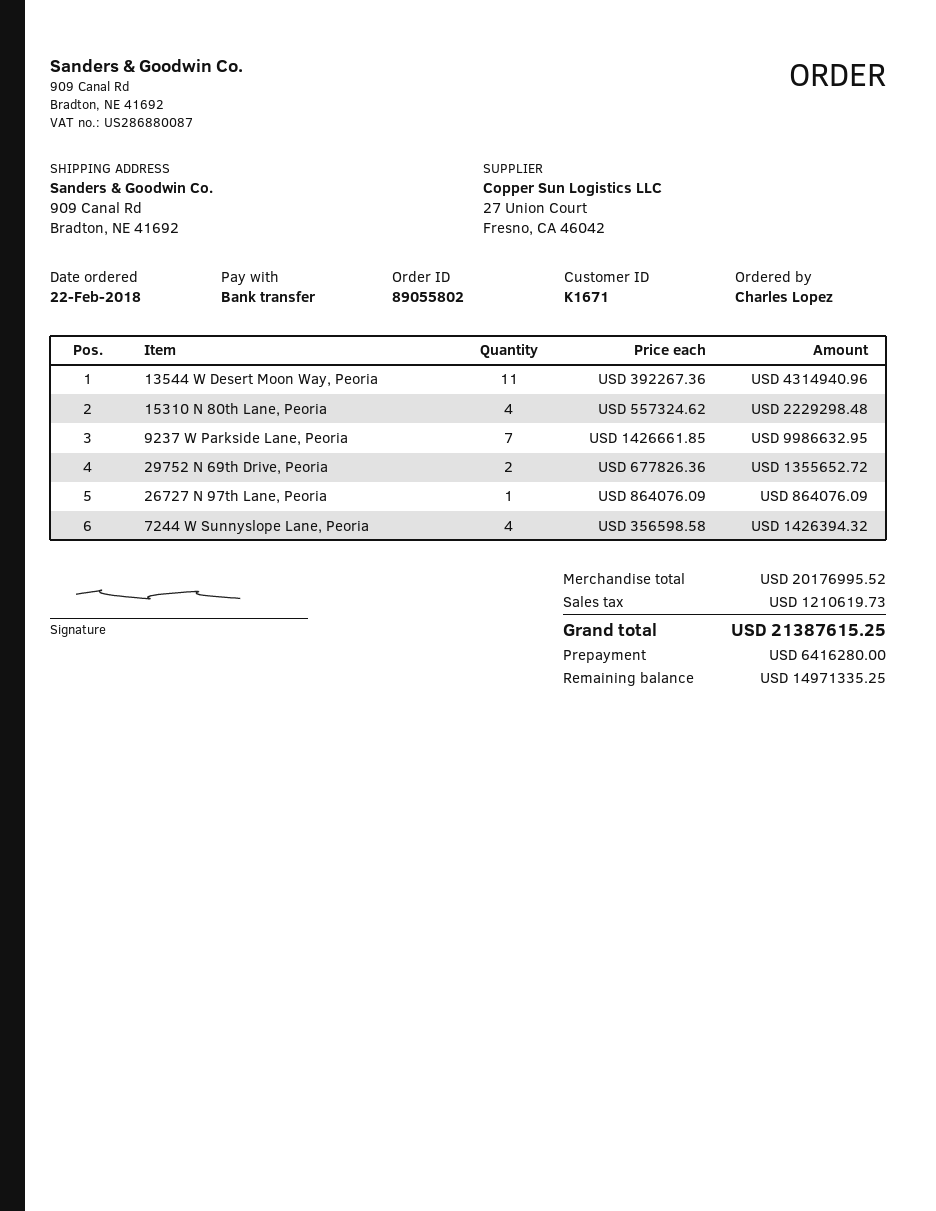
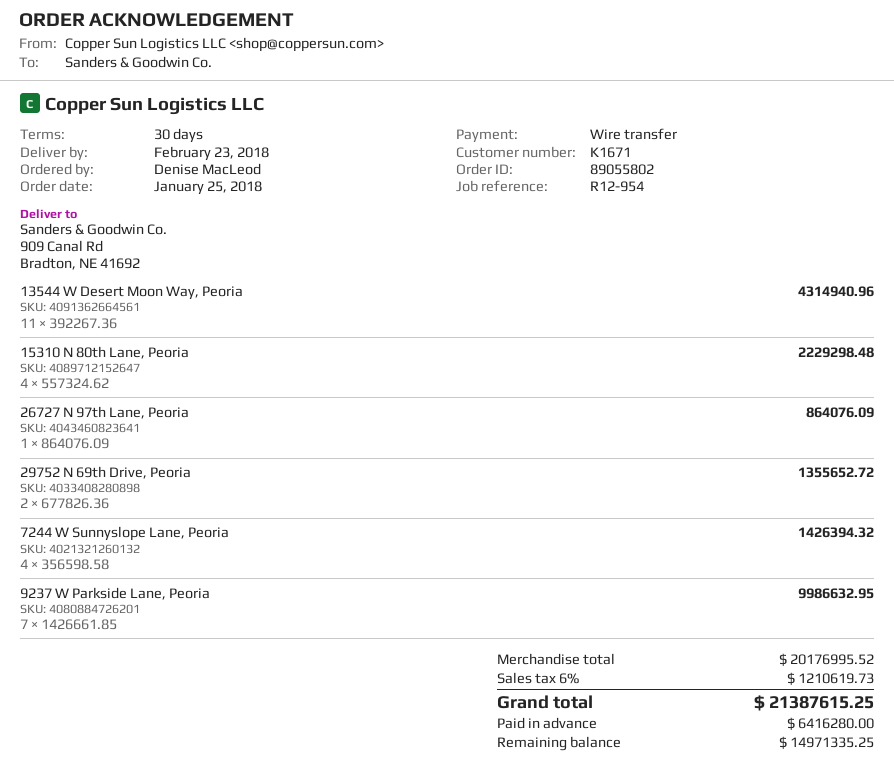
order date: 2018-02-22 -> 2018-01-25
ordered by: Charles Lopez -> Denise MacLeod

